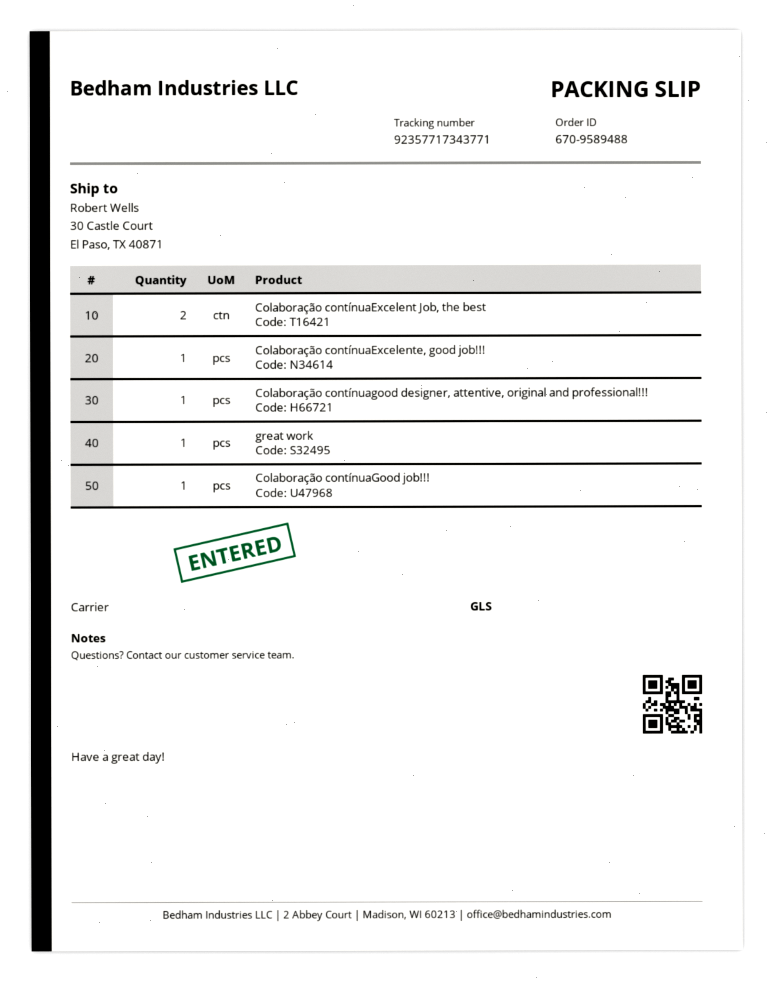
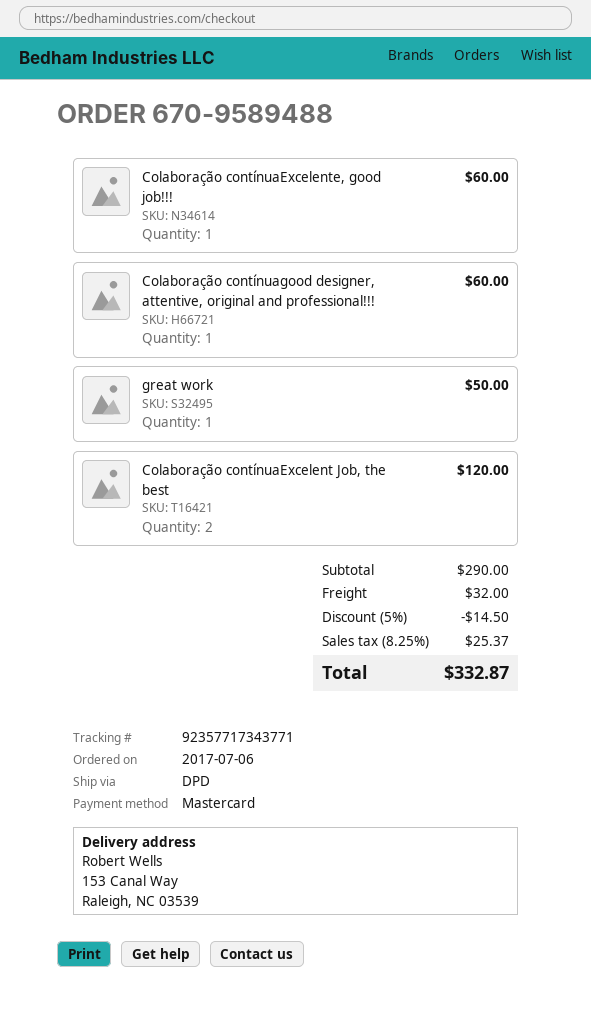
shipping method: GLS -> DPD
ship to: 30 Castle Court, El Paso, TX 40871 -> 153 Canal Way, Raleigh, NC 03539
Colaboração contínuaGood job!!!: 1 -> none

